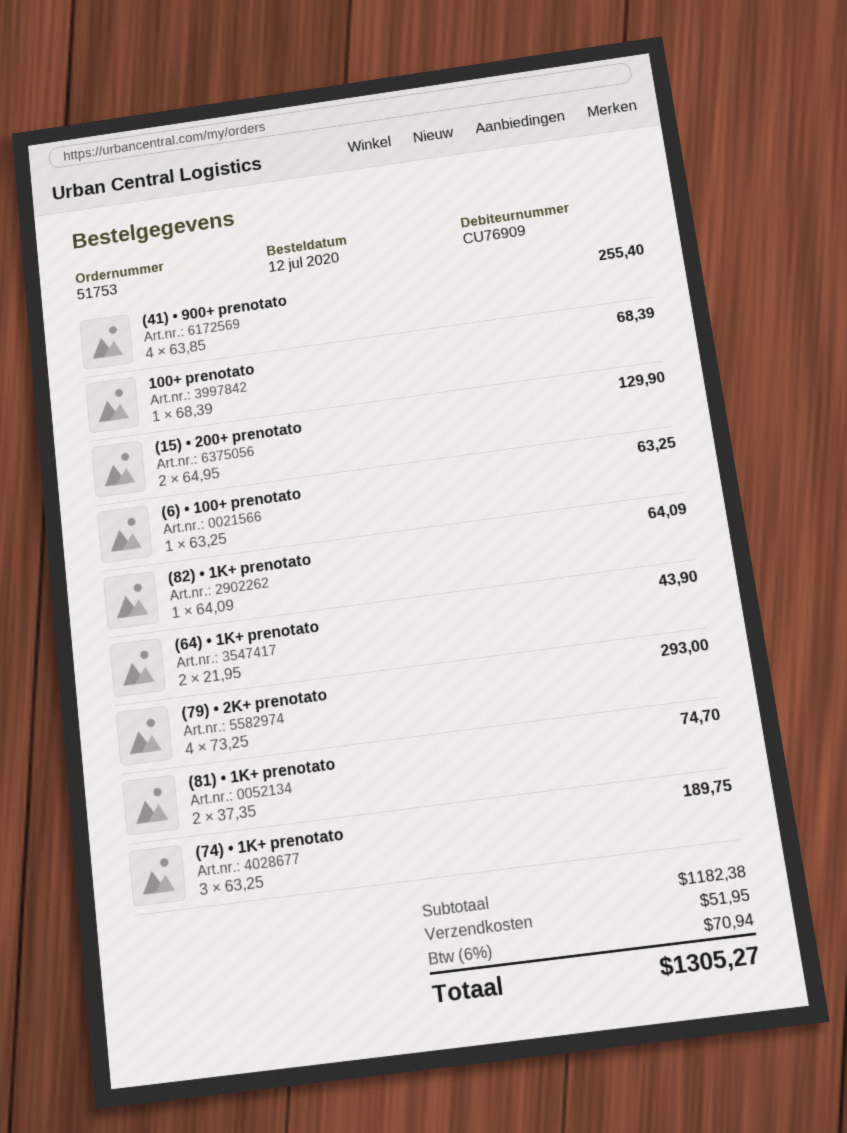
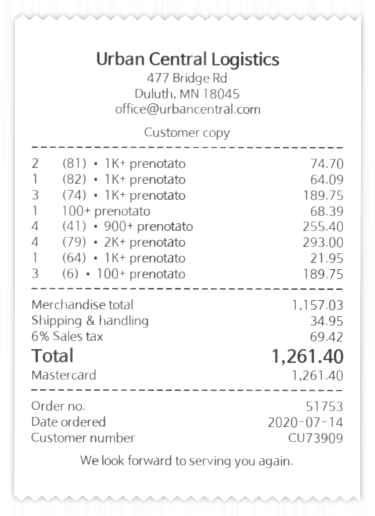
order date: 2020-07-12 -> 2020-07-14
customer number: CU76909 -> CU73909
(15) • 200+ prenotato: 2 for 129.90 -> none
(6) • 100+ prenotato: 1 for 63.25 -> 3 for 189.75
(64) • 1K+ prenotato: 2 for 43.90 -> 1 for 21.95
subtotal: 1182.38 -> 1157.03
shipping: 51.95 -> 34.95
tax: 6% = 70.94 -> 6% = 69.42
total: 1305.27 -> 1261.40

